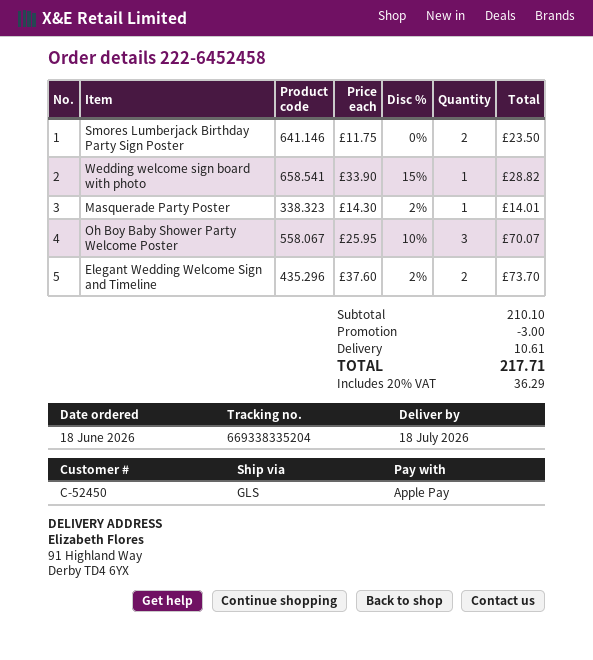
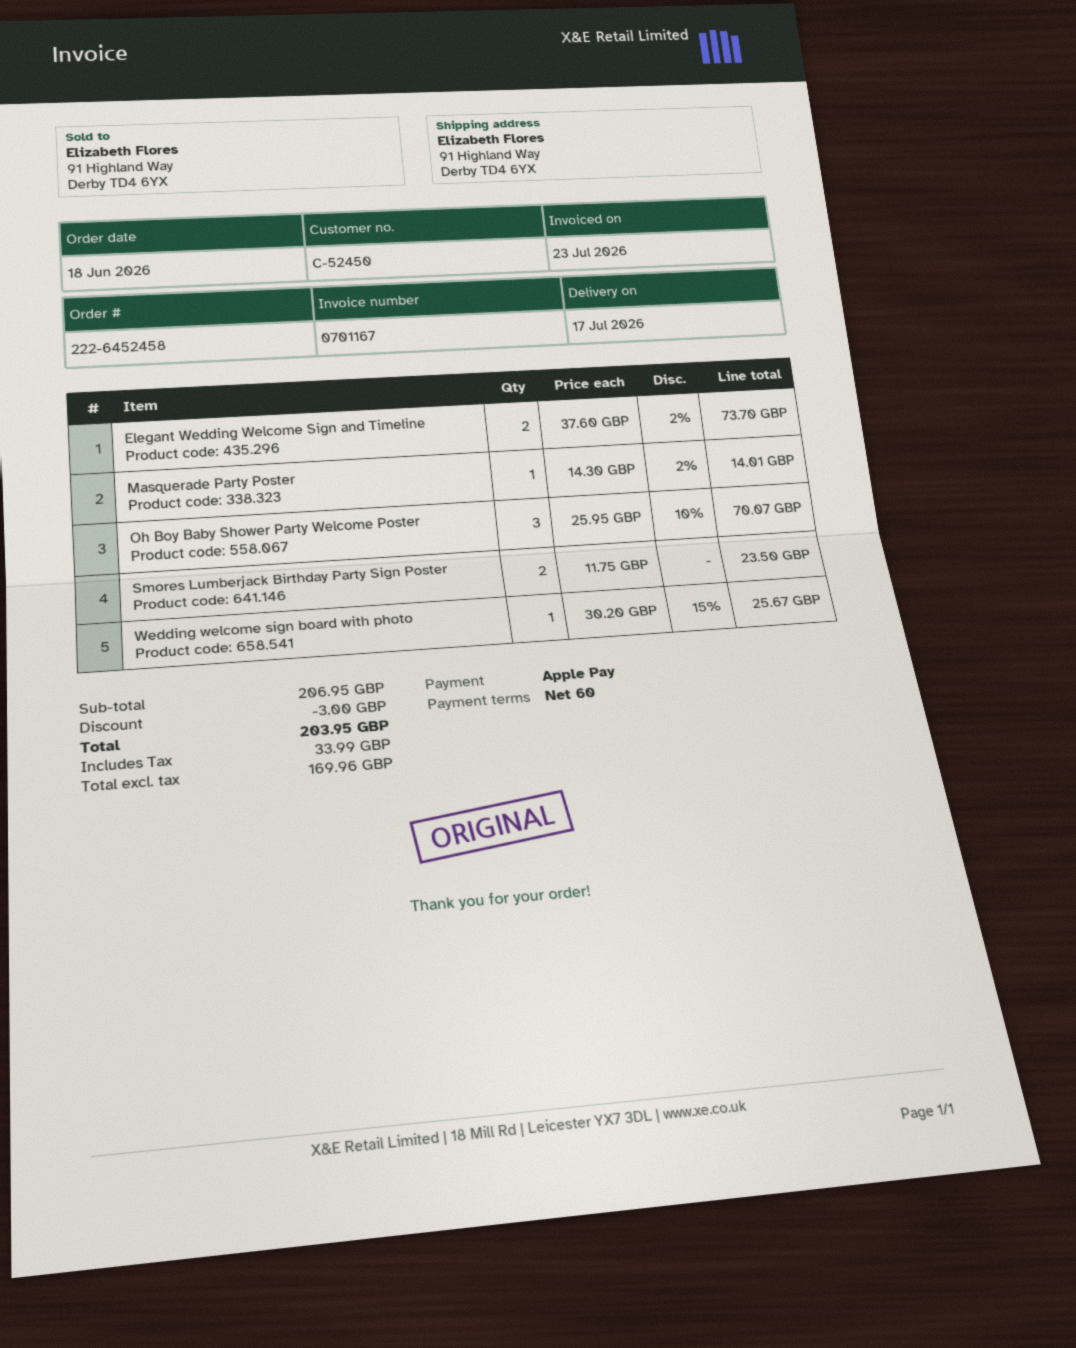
delivery date: 2026-07-18 -> 2026-07-17
Wedding welcome sign board with photo: 1 x 33.90 - 15% = 28.82 -> 1 x 30.20 - 15% = 25.67
subtotal: 210.10 -> 206.95
shipping: 10.61 -> none
tax: 36.29 -> 33.99
total: 217.71 -> 203.95

